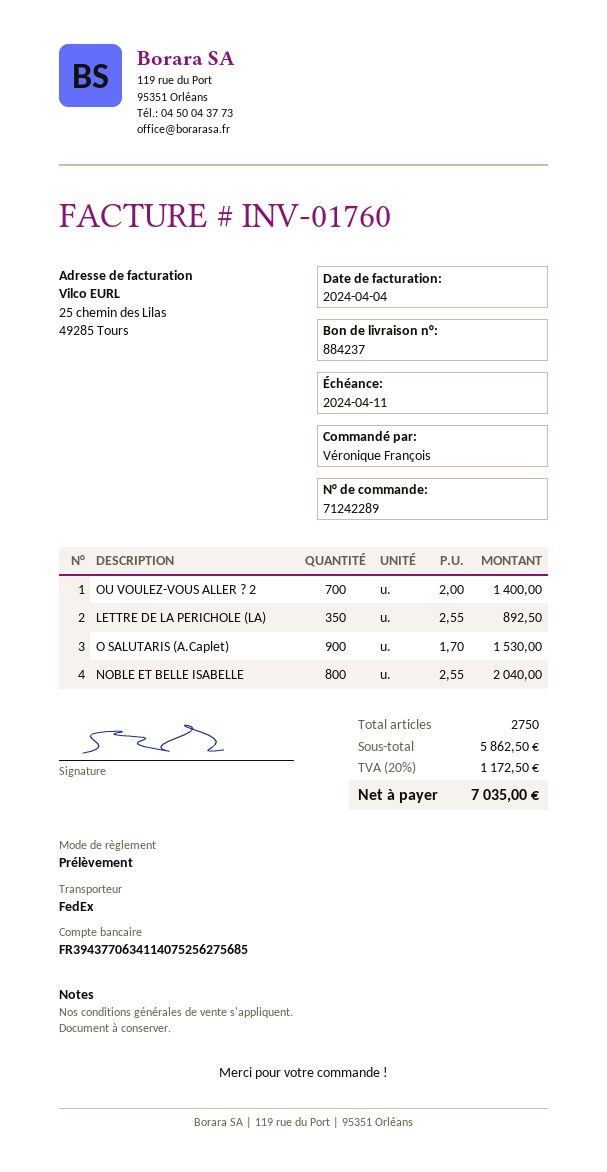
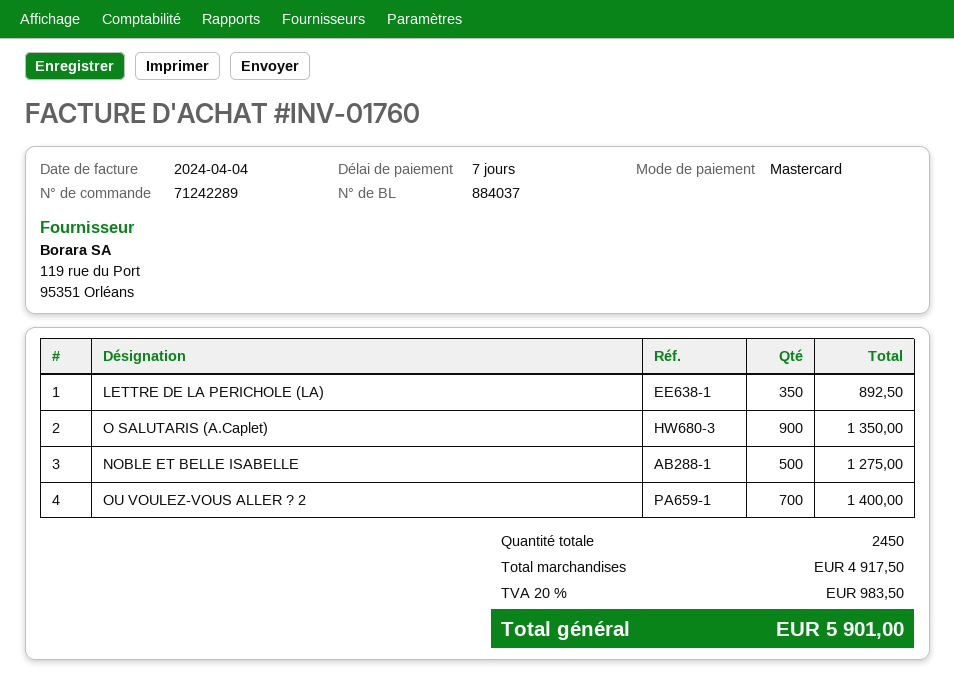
delivery note number: 884237 -> 884037
payment method: direct debit -> Mastercard
O SALUTARIS (A.Caplet): 900 for 1530.00 -> 900 for 1350.00
NOBLE ET BELLE ISABELLE: 800 for 2040.00 -> 500 for 1275.00
total quantity: 2750 -> 2450
subtotal: 5862.50 -> 4917.50
tax: 20% = 1172.50 -> 20% = 983.50
total: 7035.00 -> 5901.00

